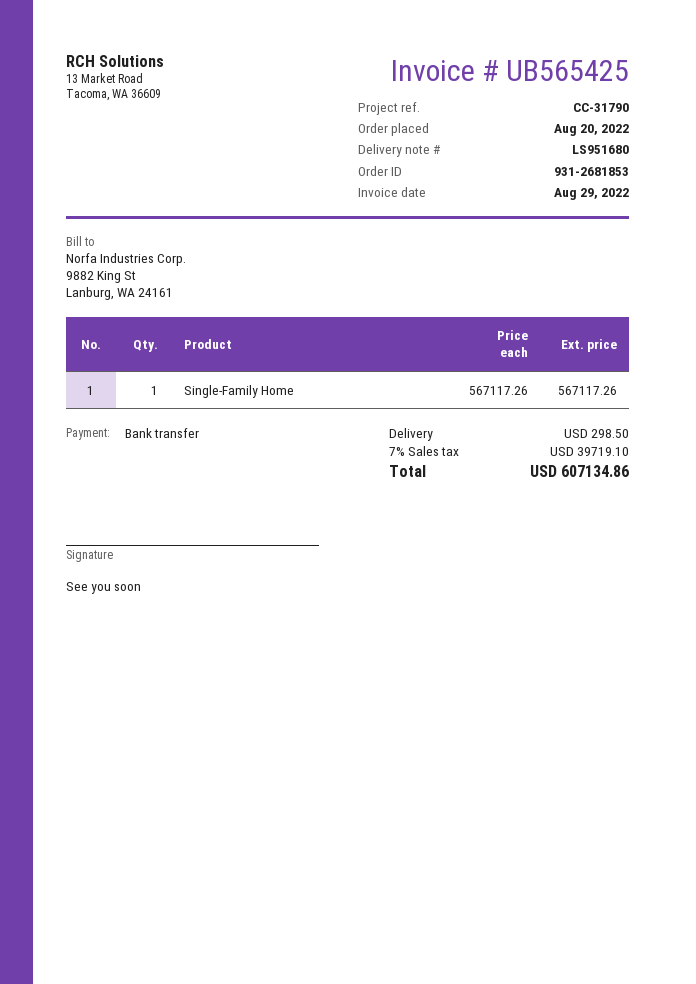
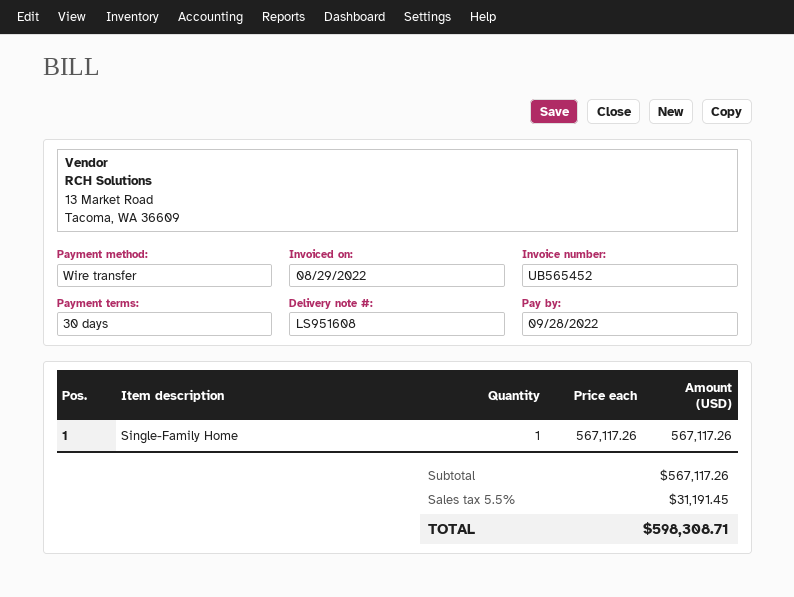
delivery note number: LS951680 -> LS951608
invoice number: UB565425 -> UB565452
shipping: 298.50 -> none
tax: 7% = 39719.10 -> 5.5% = 31191.45
total: 607134.86 -> 598308.71

